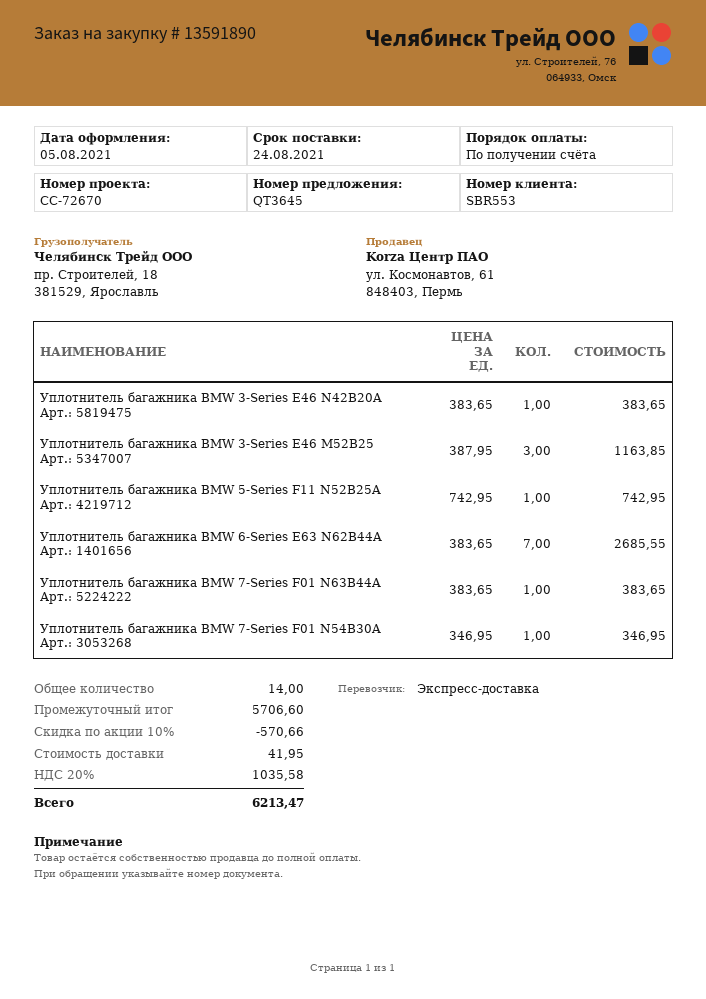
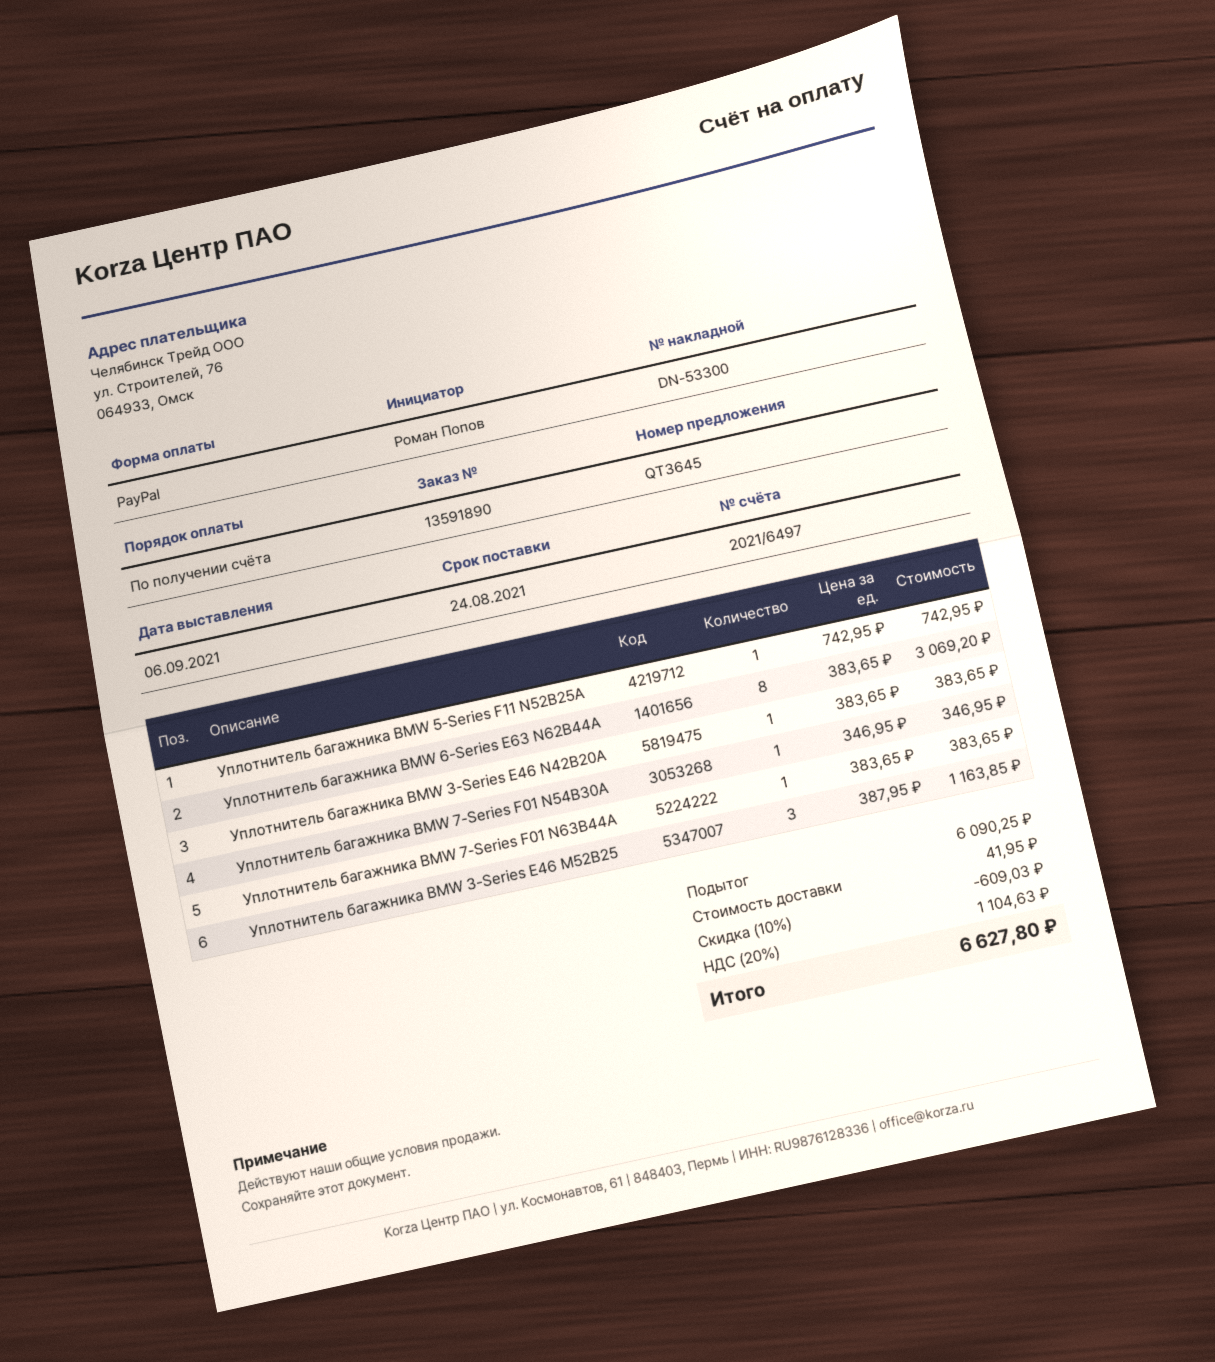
Уплотнитель багажника BMW 6-Series E63 N62B44A: 7 x 383.65 = 2685.55 -> 8 x 383.65 = 3069.20
subtotal: 5706.60 -> 6090.25
discount: 10% = 570.66 -> 10% = 609.03
tax: 20% = 1035.58 -> 20% = 1104.63
total: 6213.47 -> 6627.80

